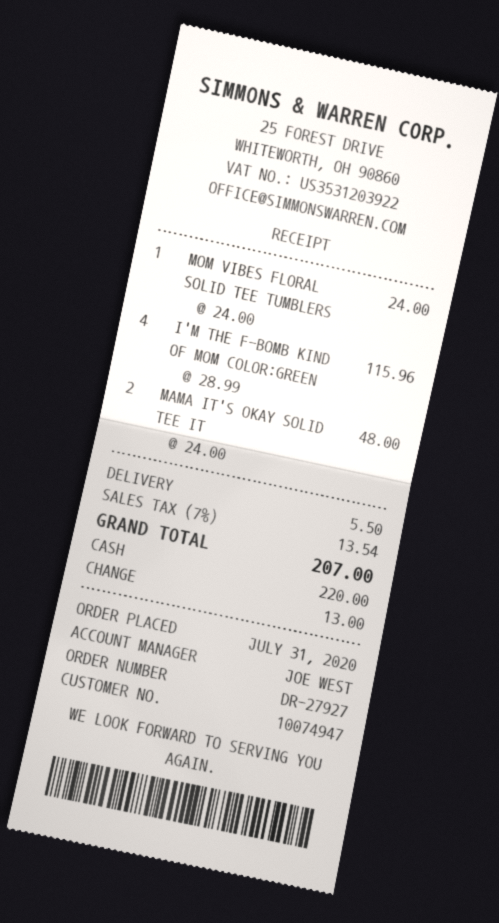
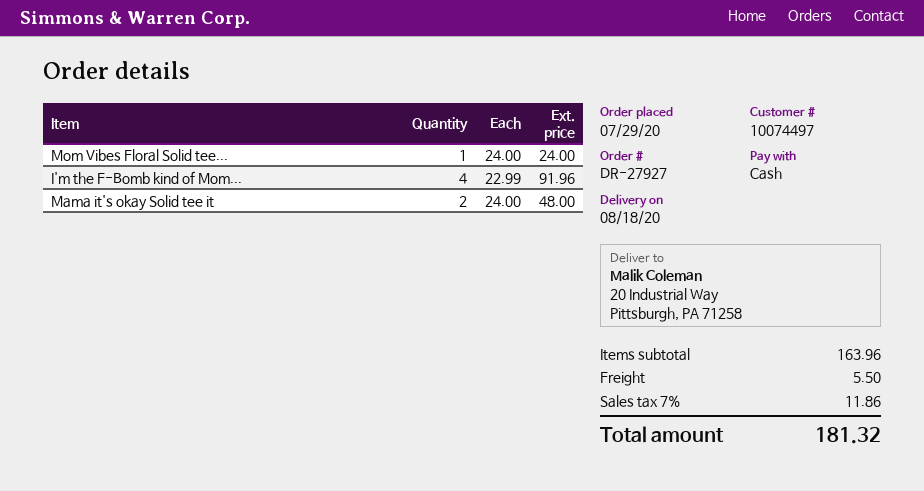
order date: 2020-07-31 -> 2020-07-29
customer number: 10074947 -> 10074497
I'M THE F-BOMB KIND OF MOM COLOR:GREEN: 4 x 28.99 = 115.96 -> 4 x 22.99 = 91.96
tax: 7% = 13.54 -> 7% = 11.86
total: 207.00 -> 181.32

